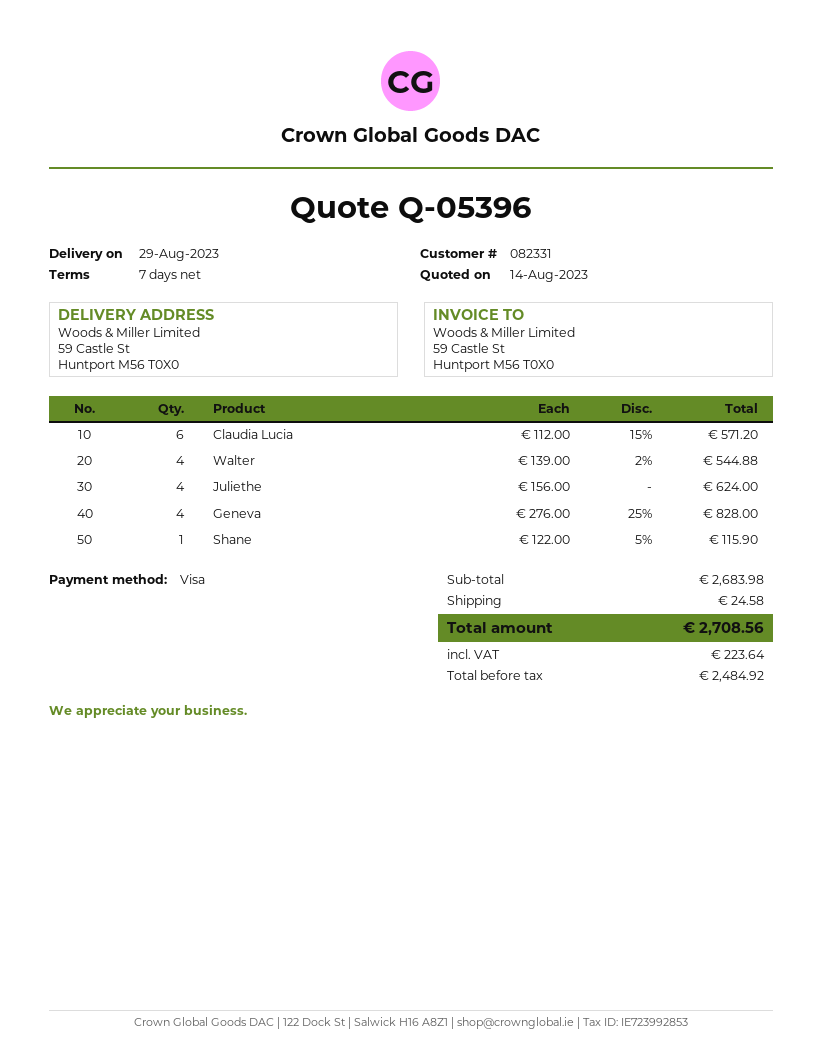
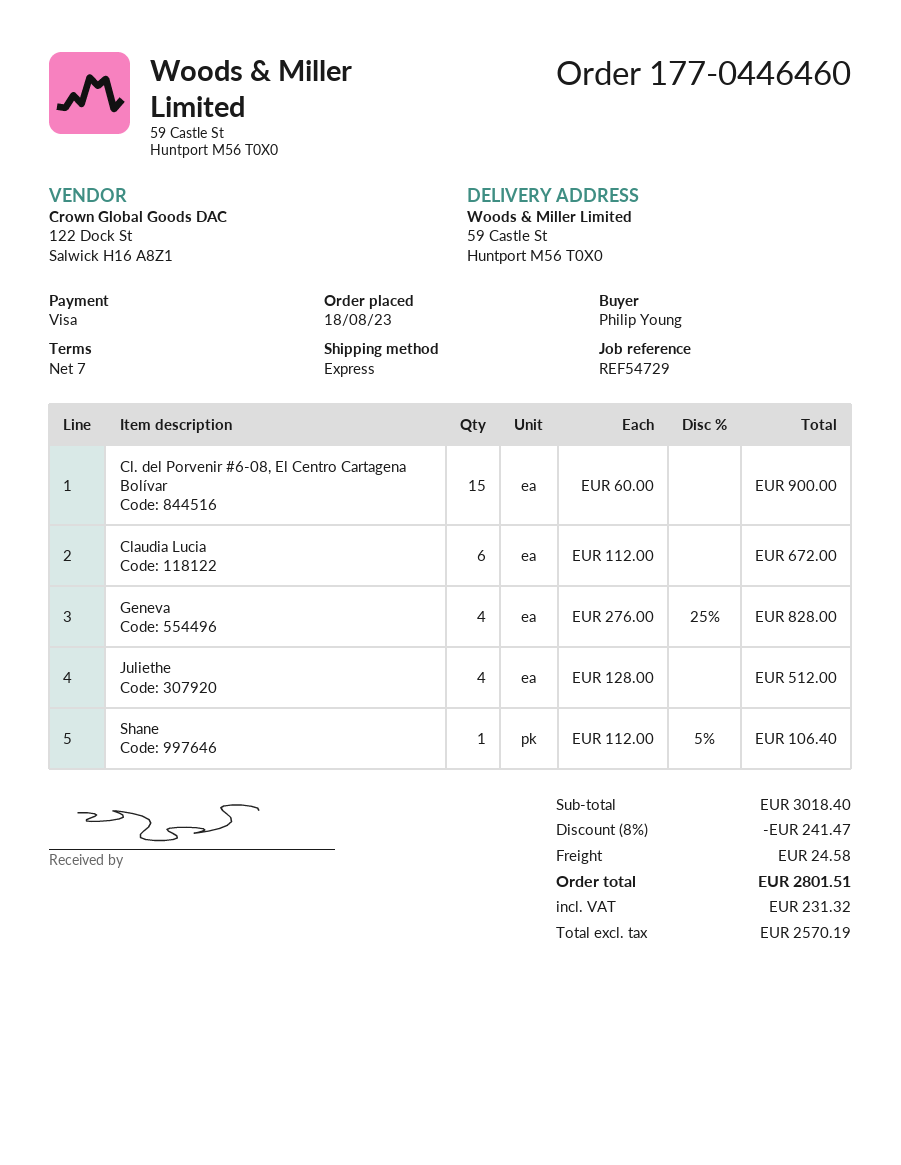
Claudia Lucia: 6 x 112.00 - 15% = 571.20 -> 6 x 112.00 = 672.00
Walter: 4 x 139.00 - 2% = 544.88 -> none
Juliethe: 4 x 156.00 = 624.00 -> 4 x 128.00 = 512.00
Shane: 1 x 122.00 - 5% = 115.90 -> 1 x 112.00 - 5% = 106.40
Cl. del Porvenir #6-08, El Centro Cartagena Bolívar: none -> 15 x 60.00 = 900.00
subtotal: 2683.98 -> 3018.40
discount: none -> 8% = 241.47
net: 2484.92 -> 2570.19
tax: 223.64 -> 231.32
total: 2708.56 -> 2801.51

